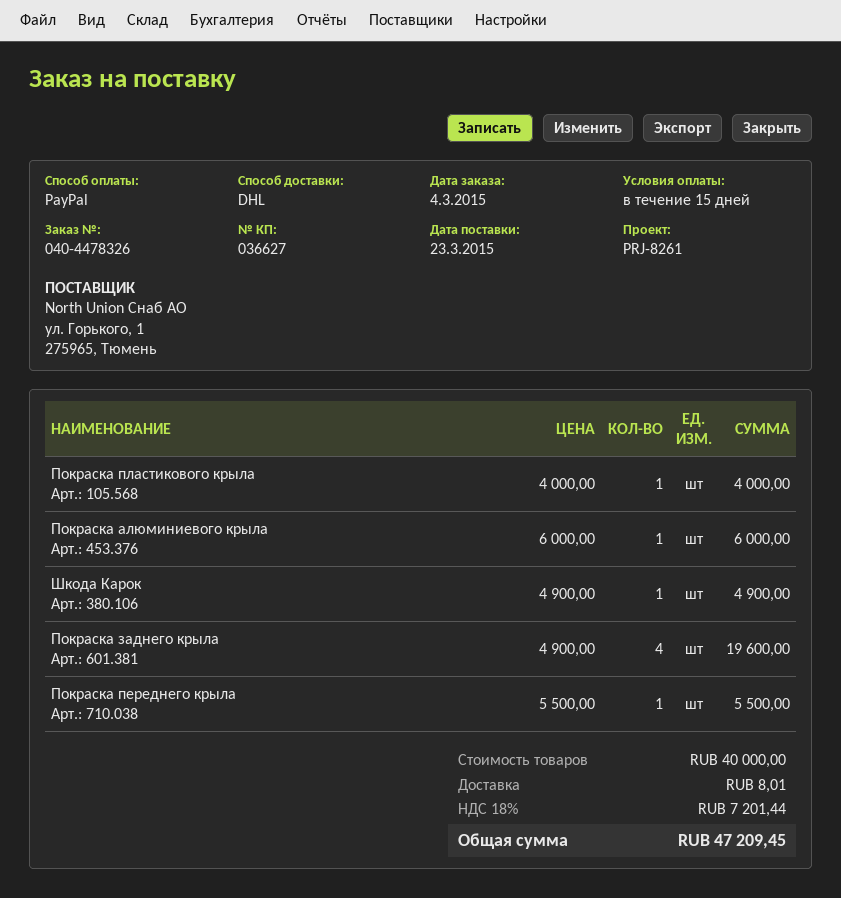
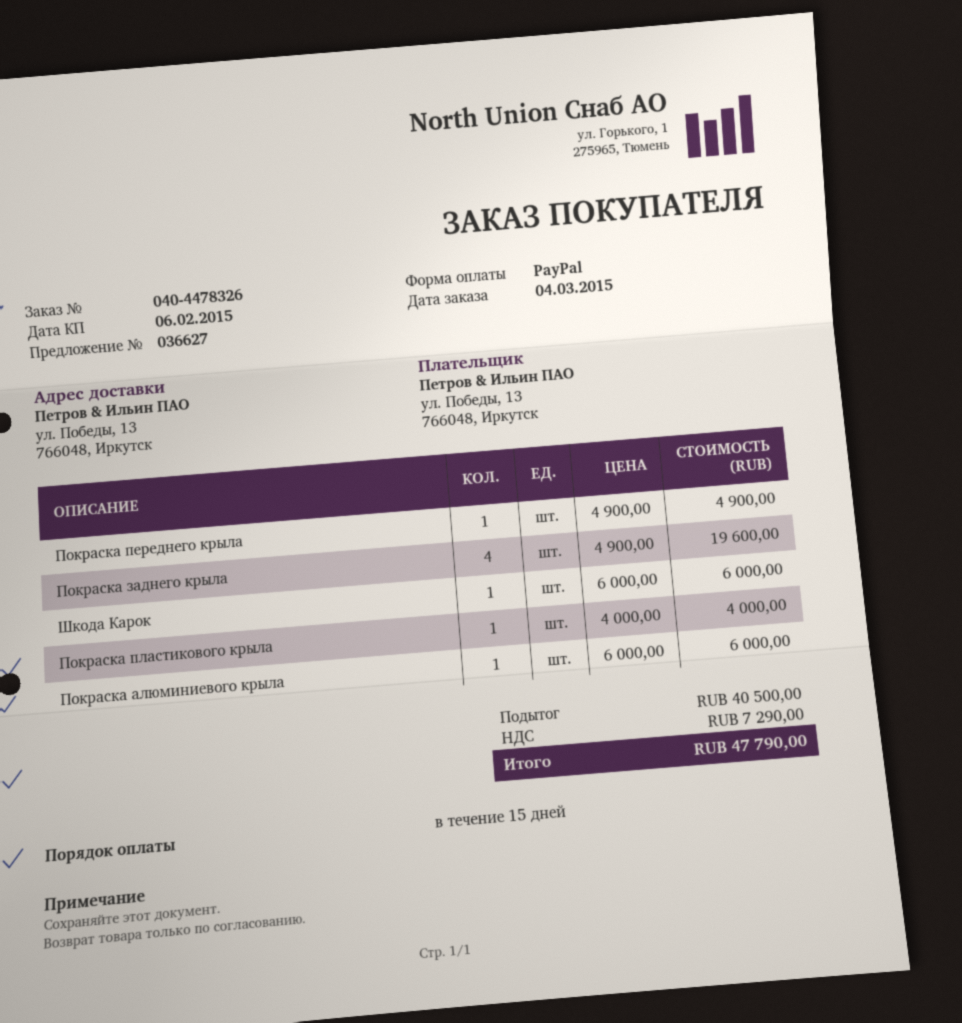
Шкода Карок: 1 x 4900.00 = 4900.00 -> 1 x 6000.00 = 6000.00
Покраска переднего крыла: 1 x 5500.00 = 5500.00 -> 1 x 4900.00 = 4900.00
subtotal: 40000.00 -> 40500.00
shipping: 8.01 -> none
tax: 7201.44 -> 7290.00
total: 47209.45 -> 47790.00

